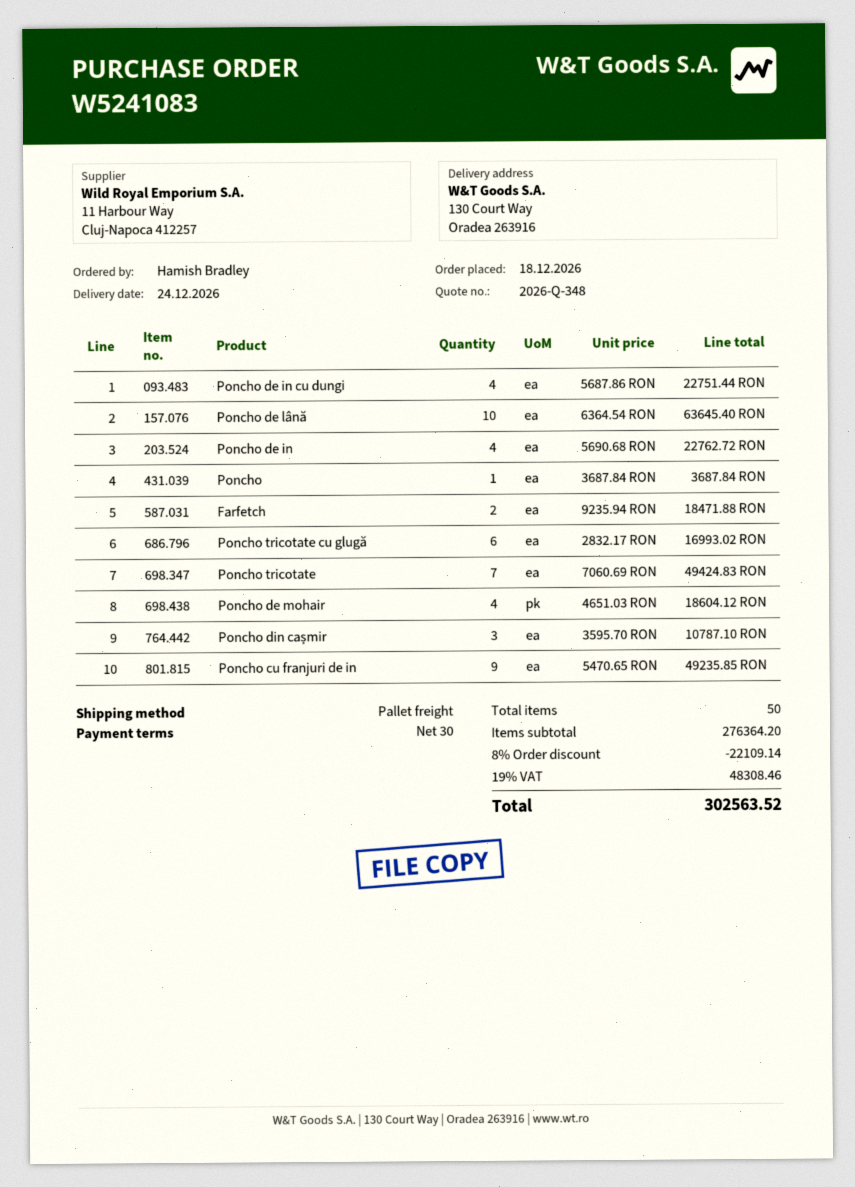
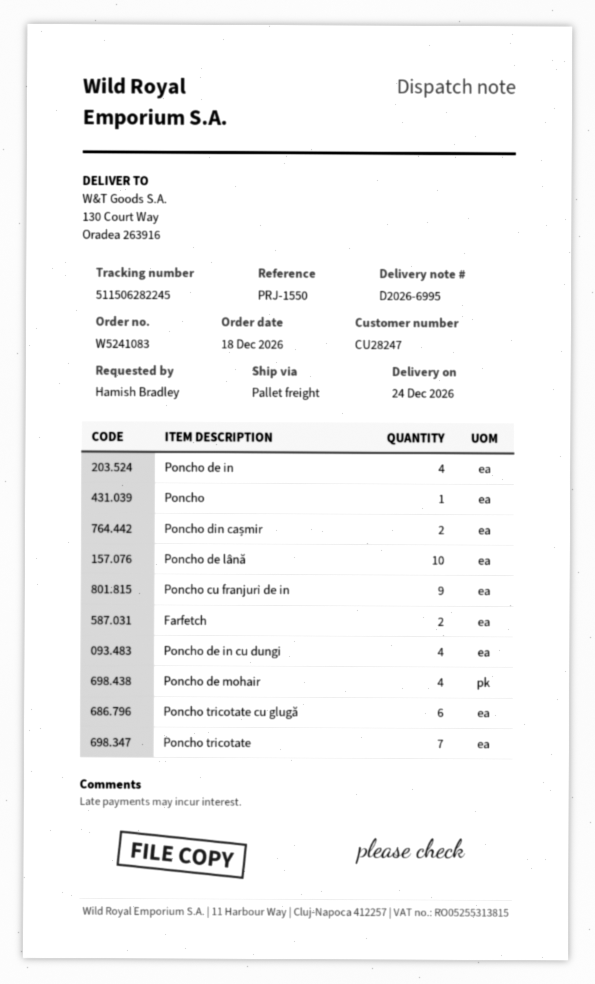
Poncho din cașmir: 3 -> 2

